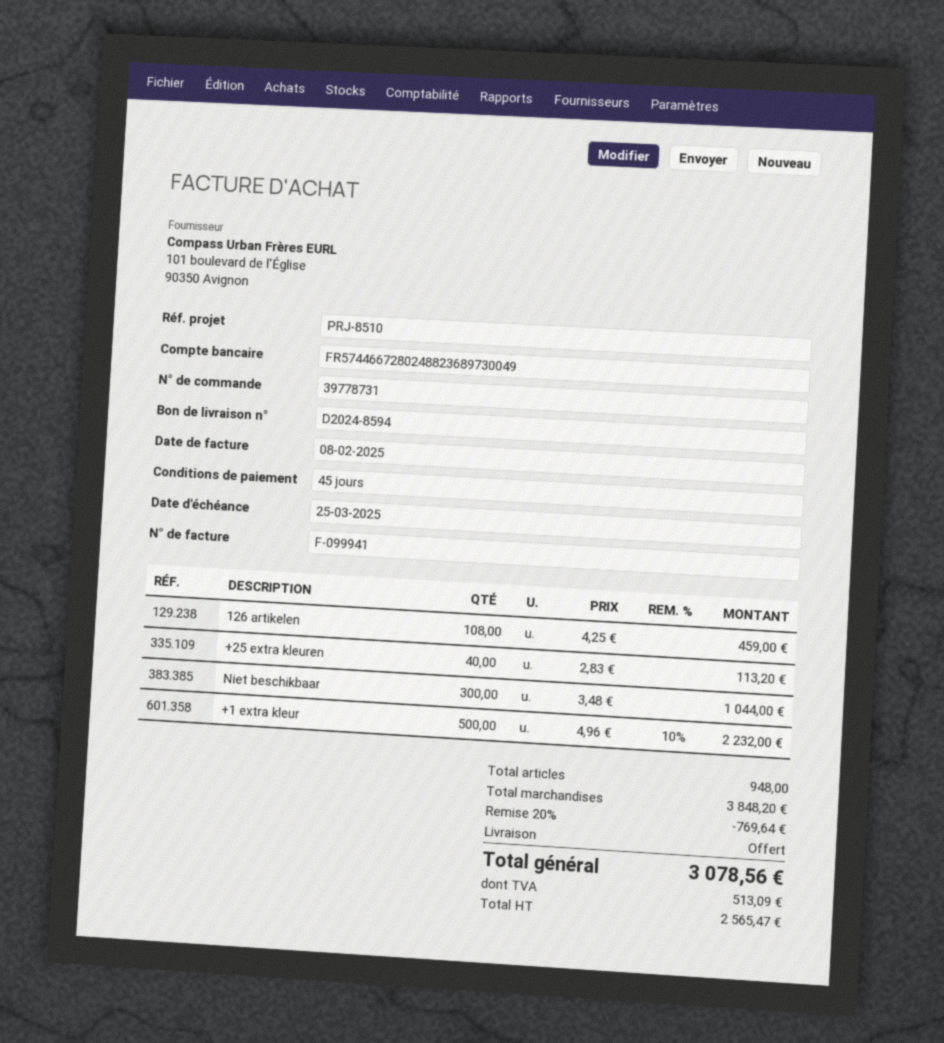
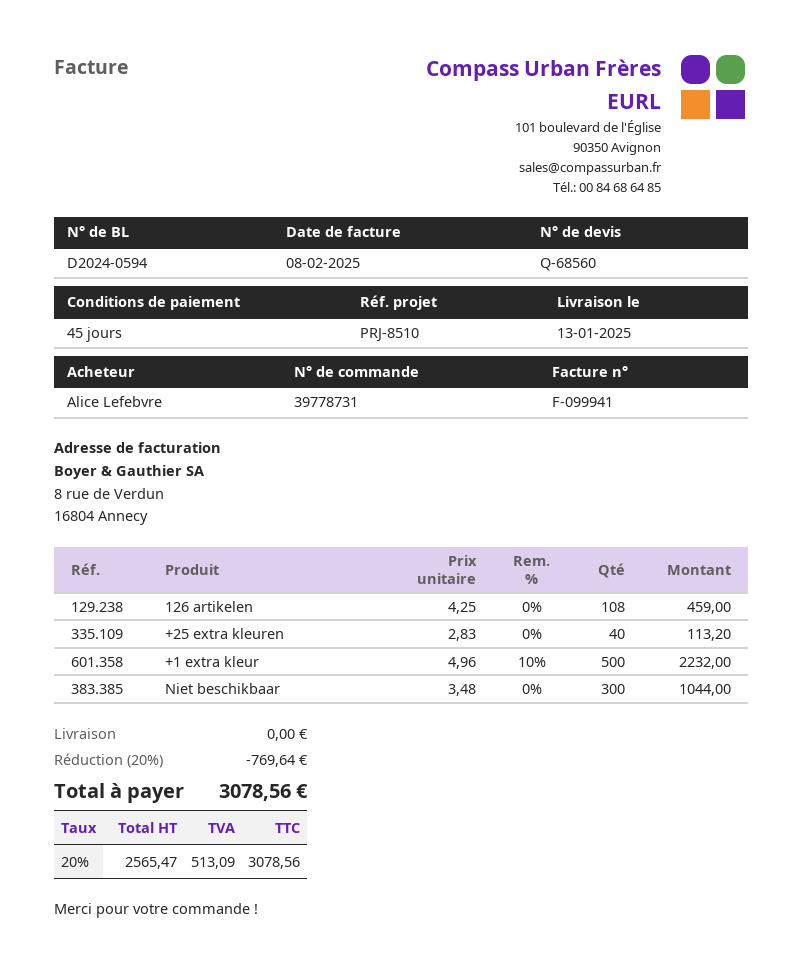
delivery note number: D2024-8594 -> D2024-0594

